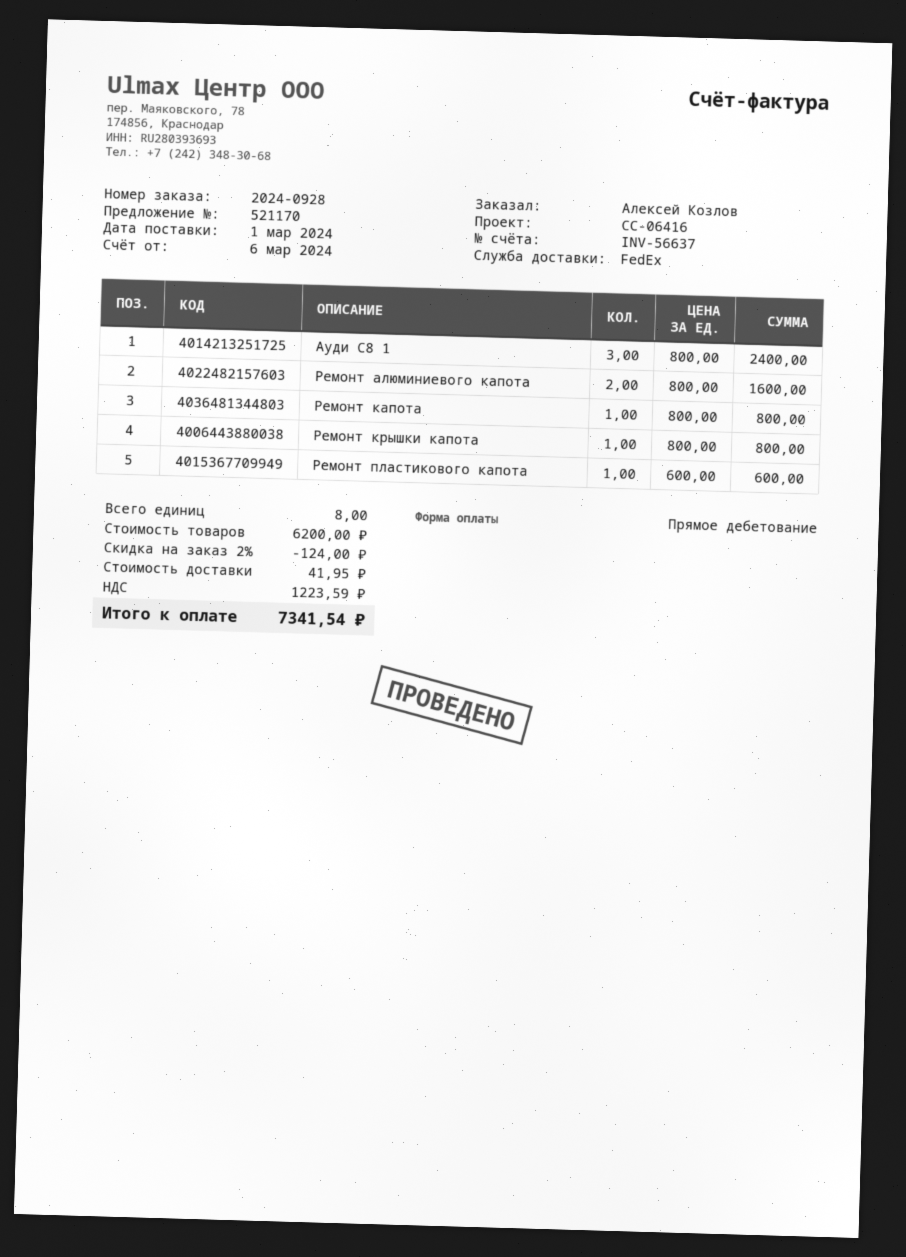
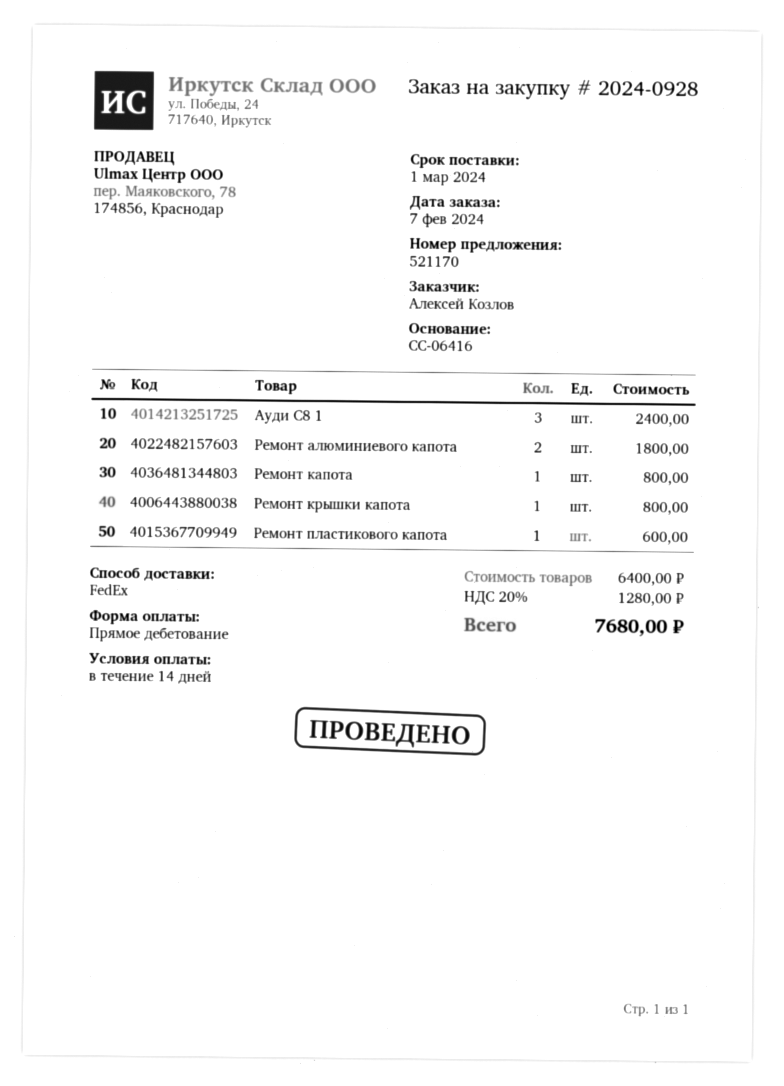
Ремонт алюминиевого капота: 2 for 1600.00 -> 2 for 1800.00
subtotal: 6200.00 -> 6400.00
discount: 2% = 124.00 -> none
shipping: 41.95 -> none
tax: 1223.59 -> 1280.00
total: 7341.54 -> 7680.00

